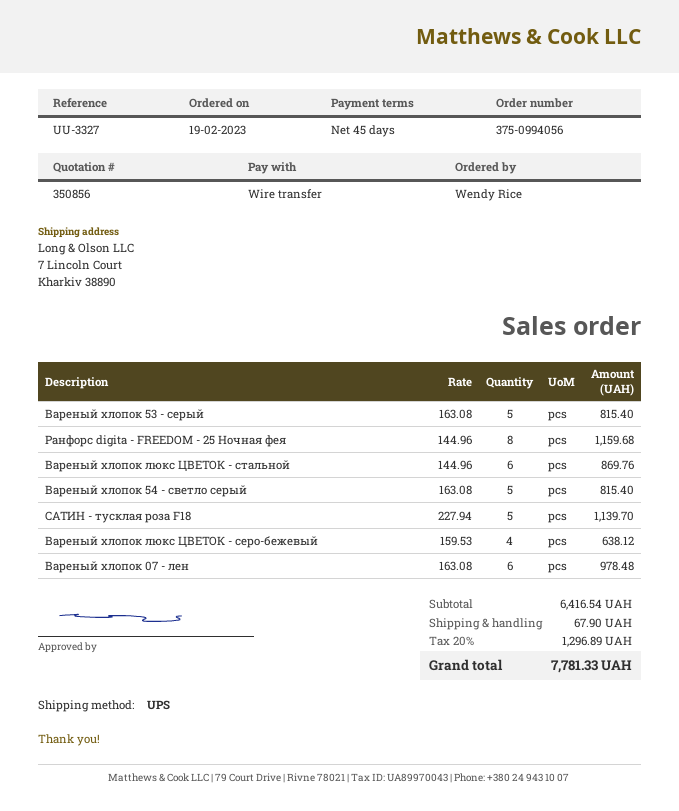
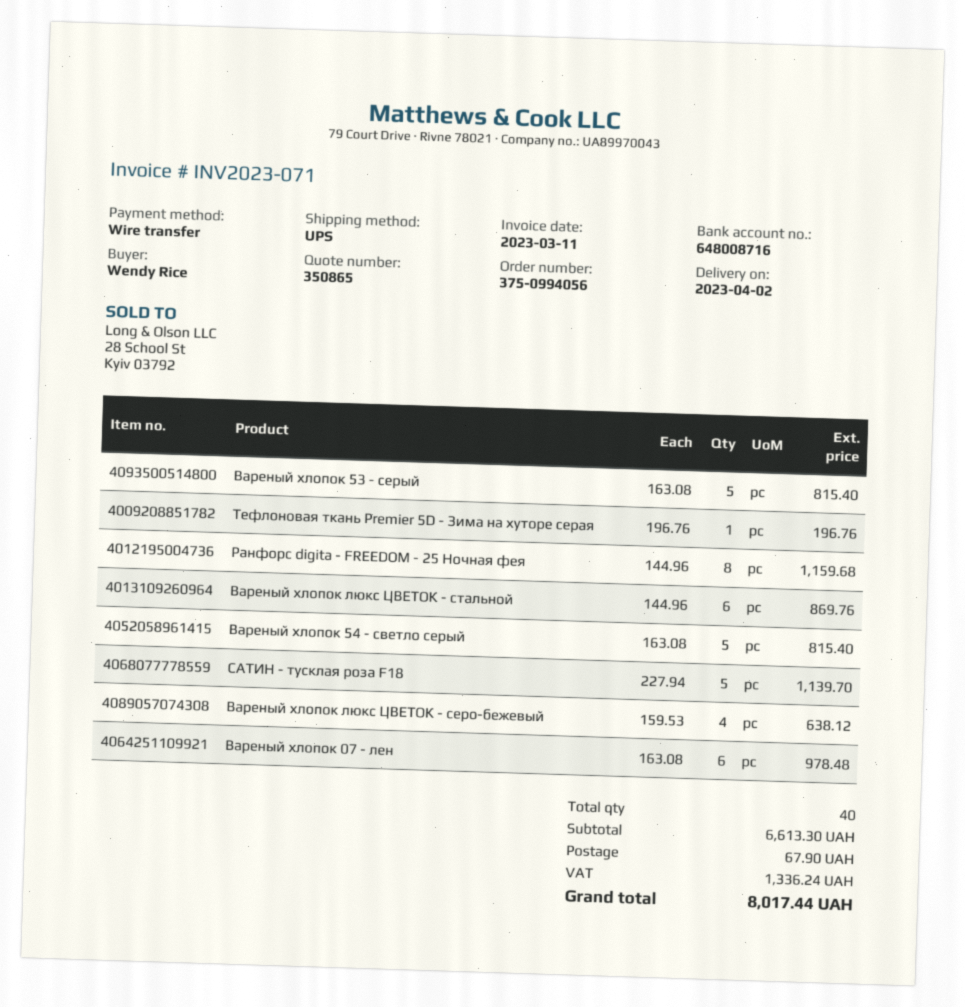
quote number: 350856 -> 350865
Тефлоновая ткань Premier 5D - Зима на хуторе серая: none -> 1 x 196.76 = 196.76
subtotal: 6416.54 -> 6613.30
tax: 1296.89 -> 1336.24
total: 7781.33 -> 8017.44

